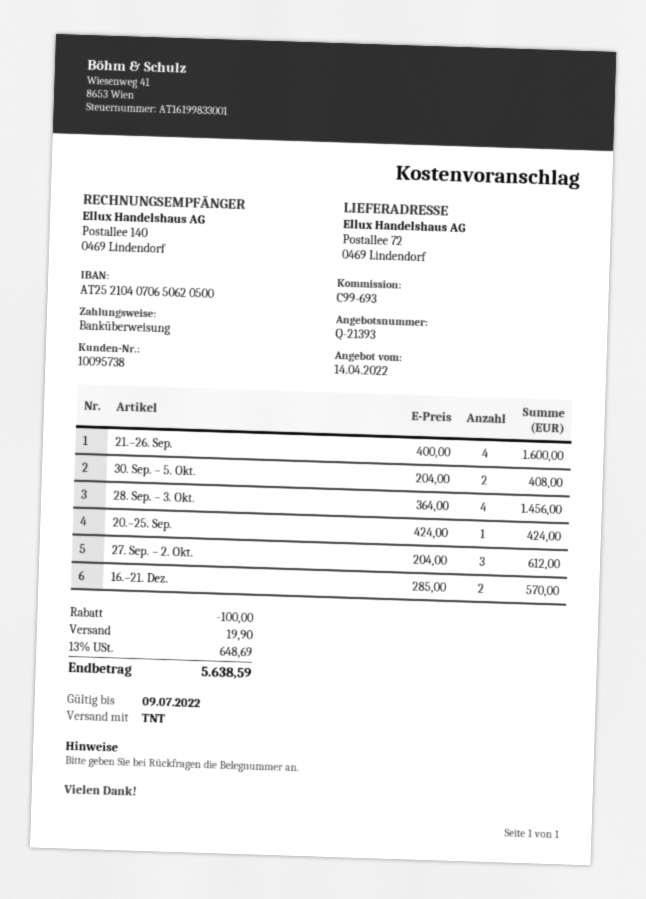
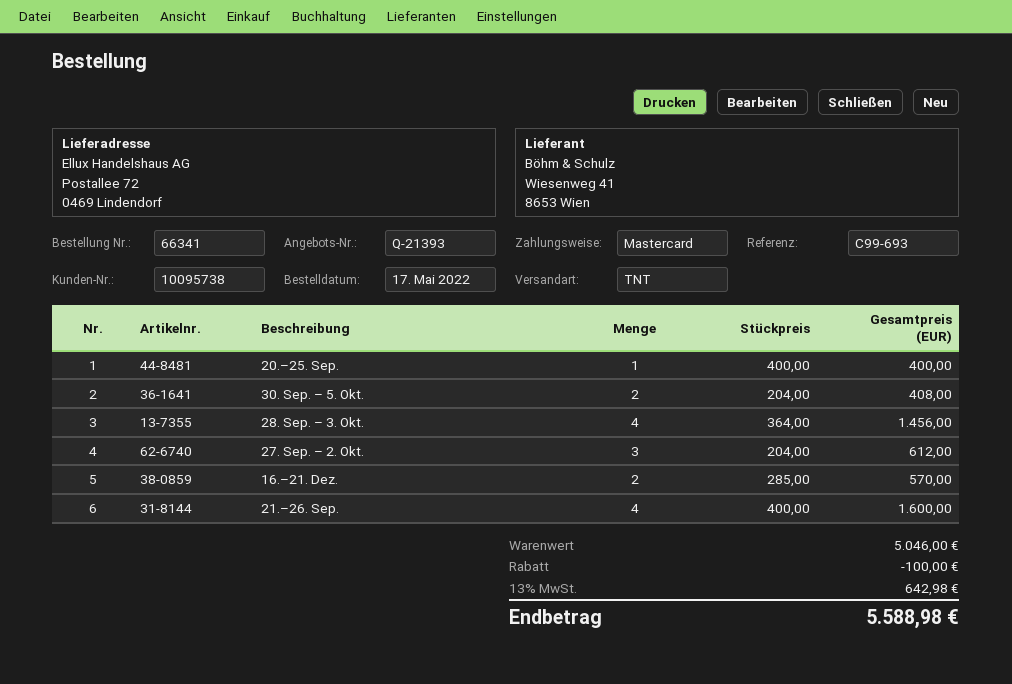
payment method: bank transfer -> Mastercard
20.–25. Sep.: 1 x 424.00 = 424.00 -> 1 x 400.00 = 400.00
shipping: 19.90 -> none
tax: 13% = 648.69 -> 13% = 642.98
total: 5638.59 -> 5588.98

